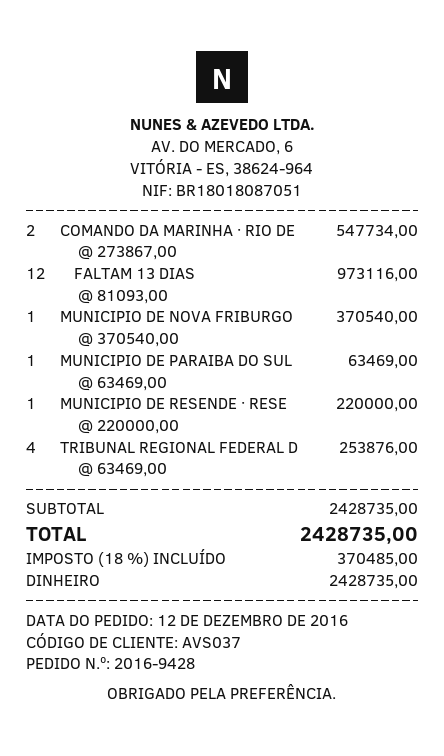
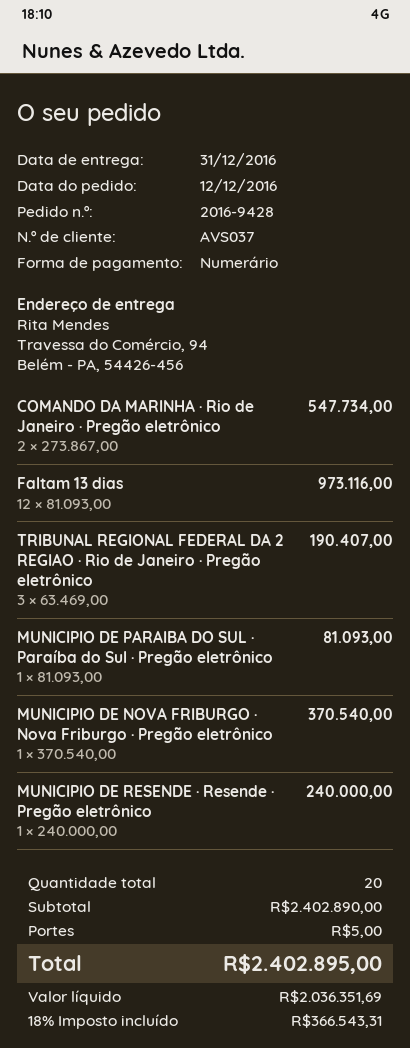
MUNICIPIO DE PARAIBA DO SUL: 1 x 63469.00 = 63469.00 -> 1 x 81093.00 = 81093.00
MUNICIPIO DE RESENDE · RESE: 1 x 220000.00 = 220000.00 -> 1 x 240000.00 = 240000.00
TRIBUNAL REGIONAL FEDERAL D: 4 x 63469.00 = 253876.00 -> 3 x 63469.00 = 190407.00
subtotal: 2428735.00 -> 2402890.00
shipping: none -> 5.00
tax: 18% = 370485.00 -> 18% = 366543.31
total: 2428735.00 -> 2402895.00

